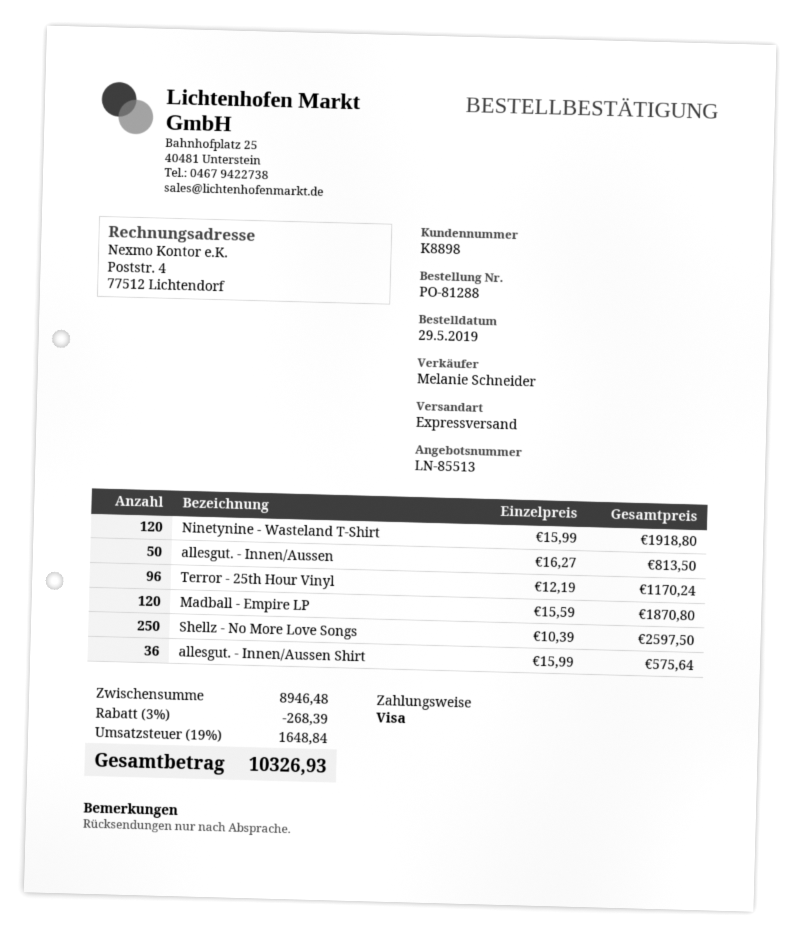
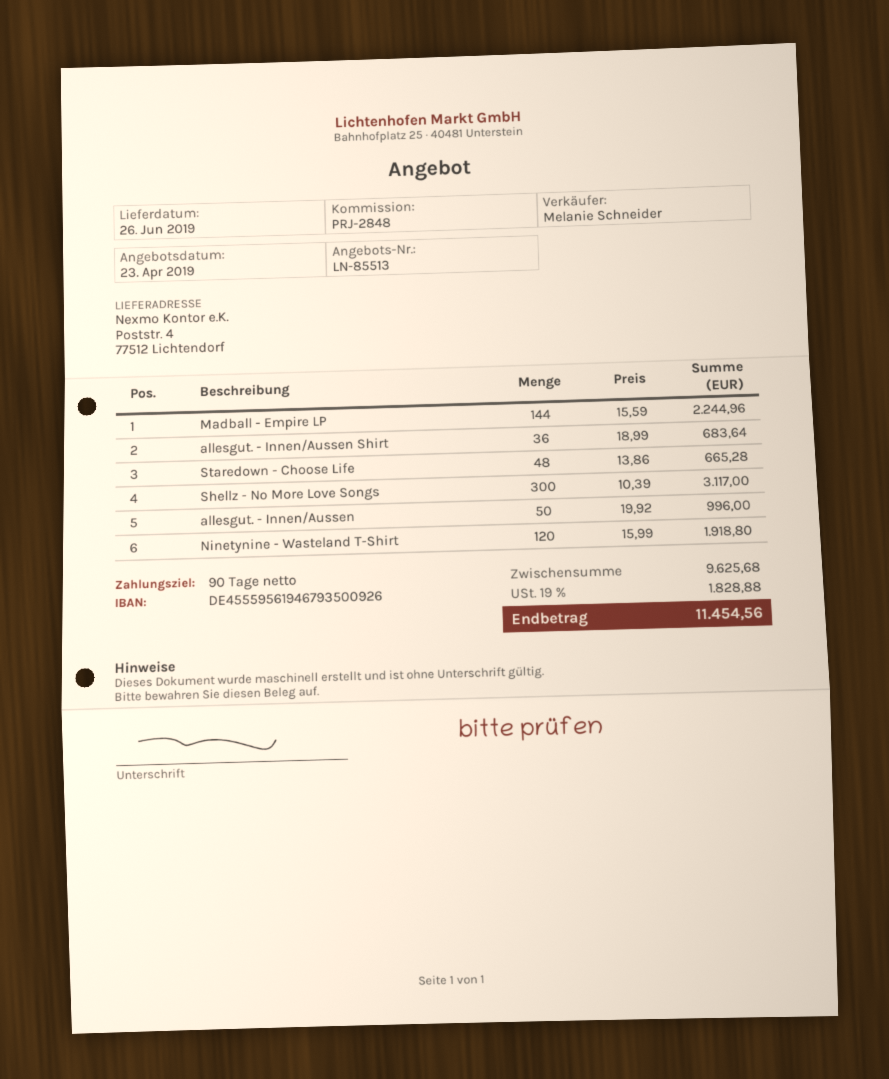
allesgut. - Innen/Aussen: 50 x 16.27 = 813.50 -> 50 x 19.92 = 996.00
Terror - 25th Hour Vinyl: 96 x 12.19 = 1170.24 -> none
Madball - Empire LP: 120 x 15.59 = 1870.80 -> 144 x 15.59 = 2244.96
Shellz - No More Love Songs: 250 x 10.39 = 2597.50 -> 300 x 10.39 = 3117.00
allesgut. - Innen/Aussen Shirt: 36 x 15.99 = 575.64 -> 36 x 18.99 = 683.64
Staredown - Choose Life: none -> 48 x 13.86 = 665.28
subtotal: 8946.48 -> 9625.68
discount: 3% = 268.39 -> none
tax: 19% = 1648.84 -> 19% = 1828.88
total: 10326.93 -> 11454.56

